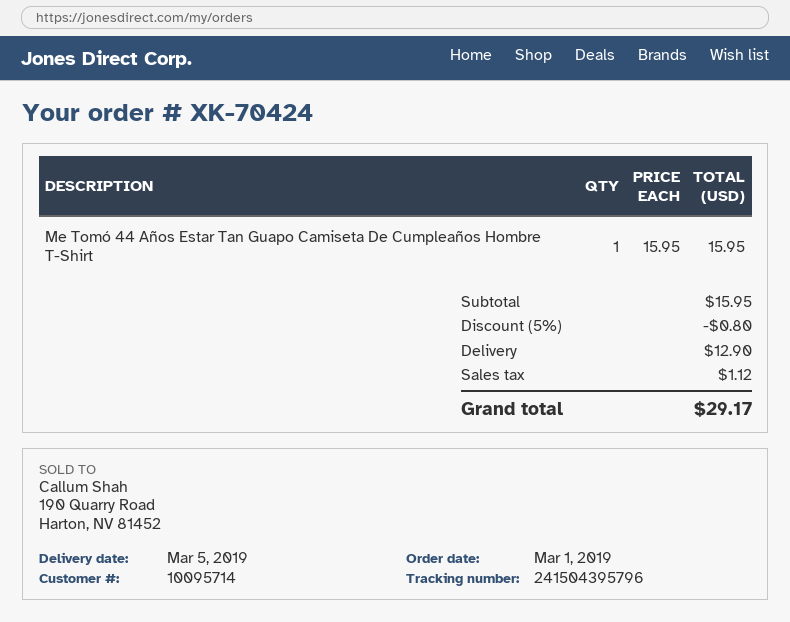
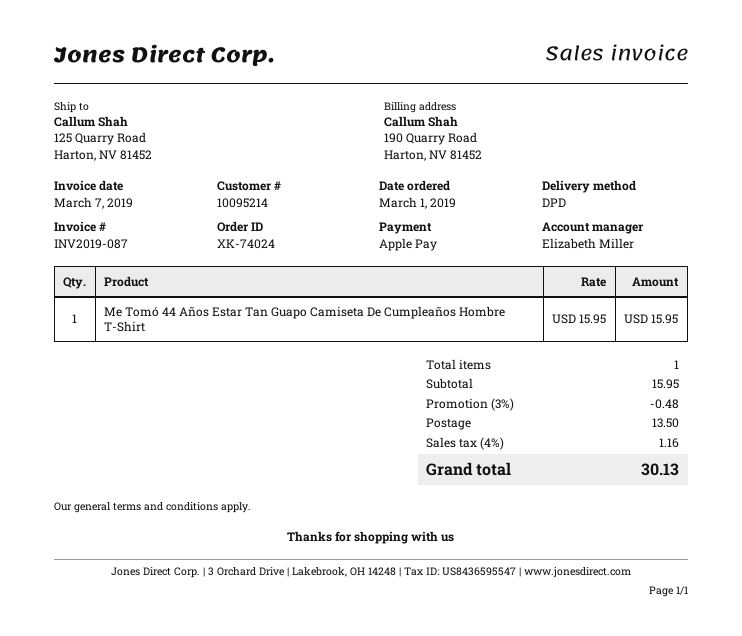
order number: XK-70424 -> XK-74024
customer number: 10095714 -> 10095214
discount: 5% = 0.80 -> 3% = 0.48
shipping: 12.90 -> 13.50
tax: 1.12 -> 1.16
total: 29.17 -> 30.13

